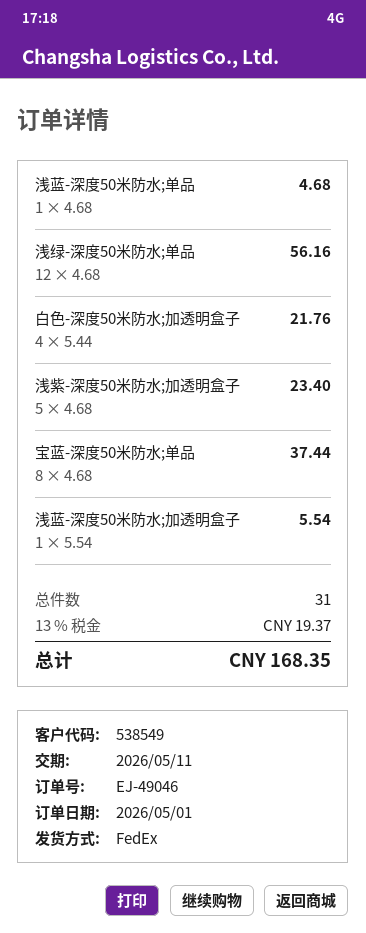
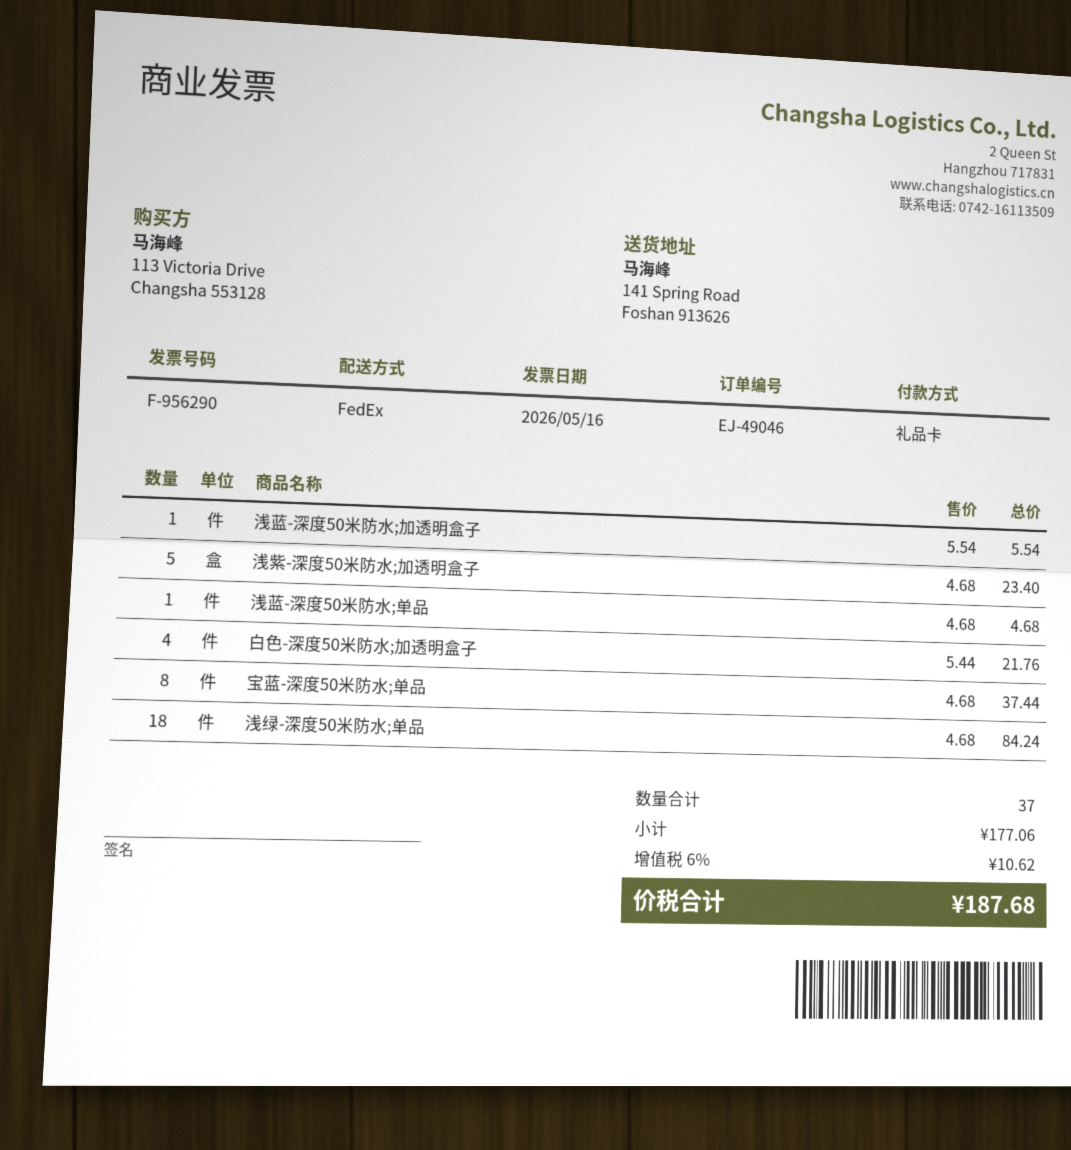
浅绿-深度50米防水;单品: 12 x 4.68 = 56.16 -> 18 x 4.68 = 84.24
total quantity: 31 -> 37
tax: 13% = 19.37 -> 6% = 10.62
total: 168.35 -> 187.68

